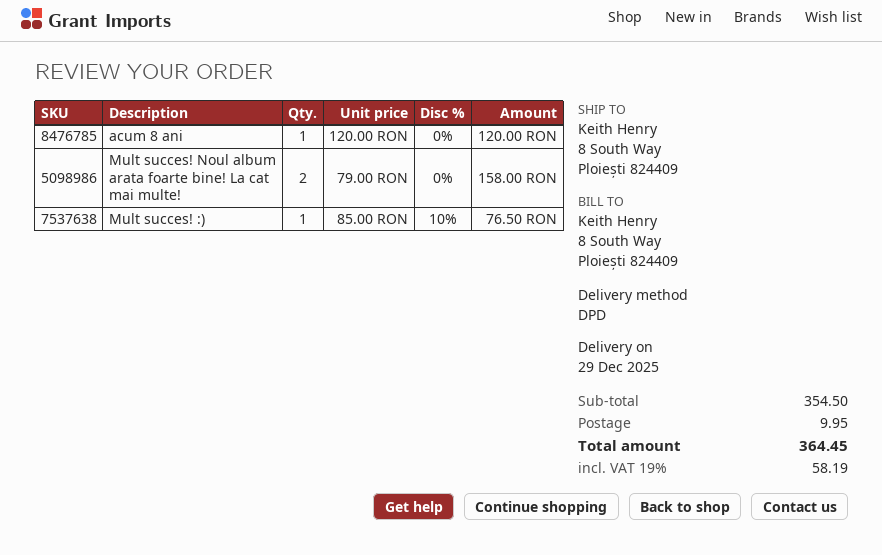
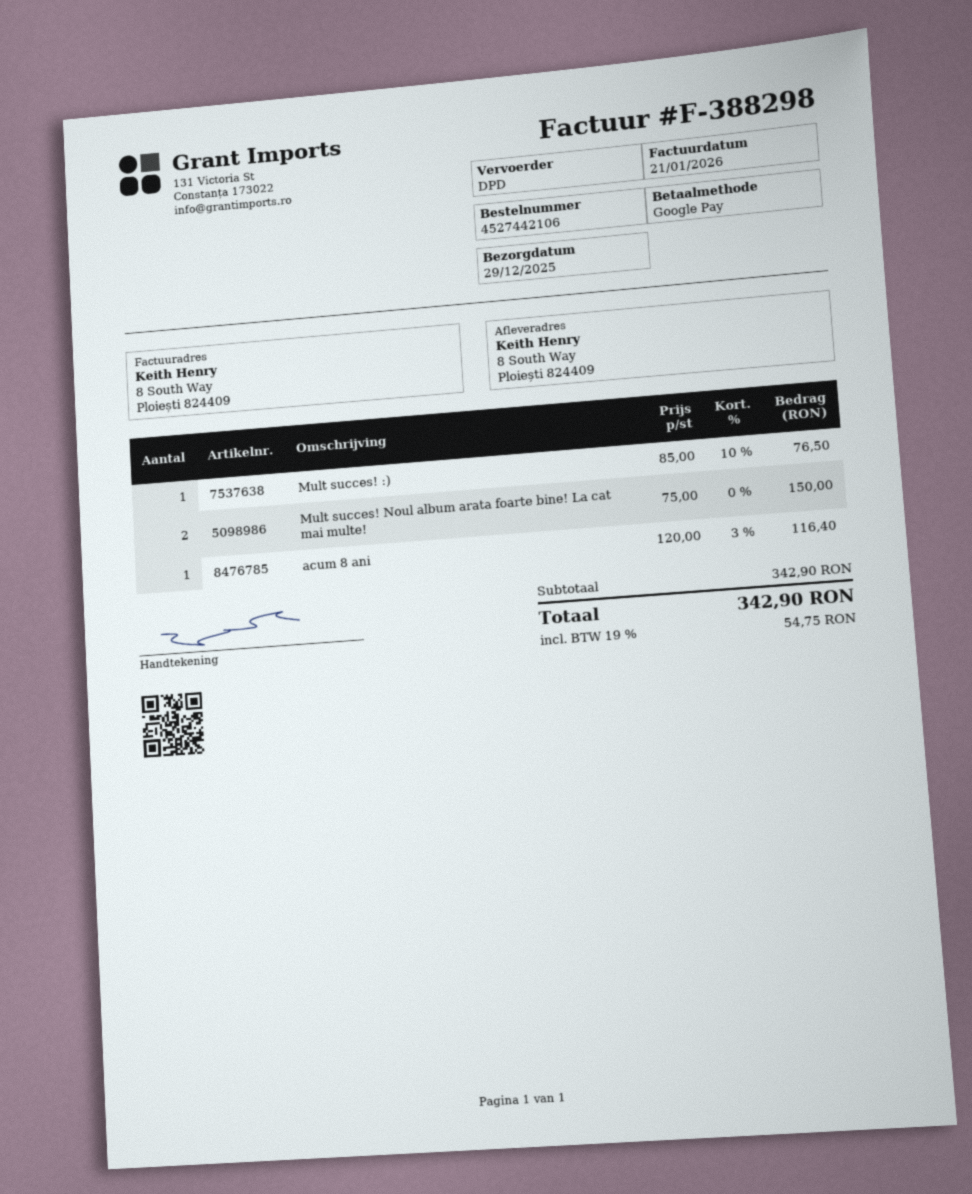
acum 8 ani: 1 x 120.00 = 120.00 -> 1 x 120.00 - 3% = 116.40
Mult succes! Noul album arata foarte bine! La cat mai multe!: 2 x 79.00 = 158.00 -> 2 x 75.00 = 150.00
subtotal: 354.50 -> 342.90
shipping: 9.95 -> none
tax: 19% = 58.19 -> 19% = 54.75
total: 364.45 -> 342.90

